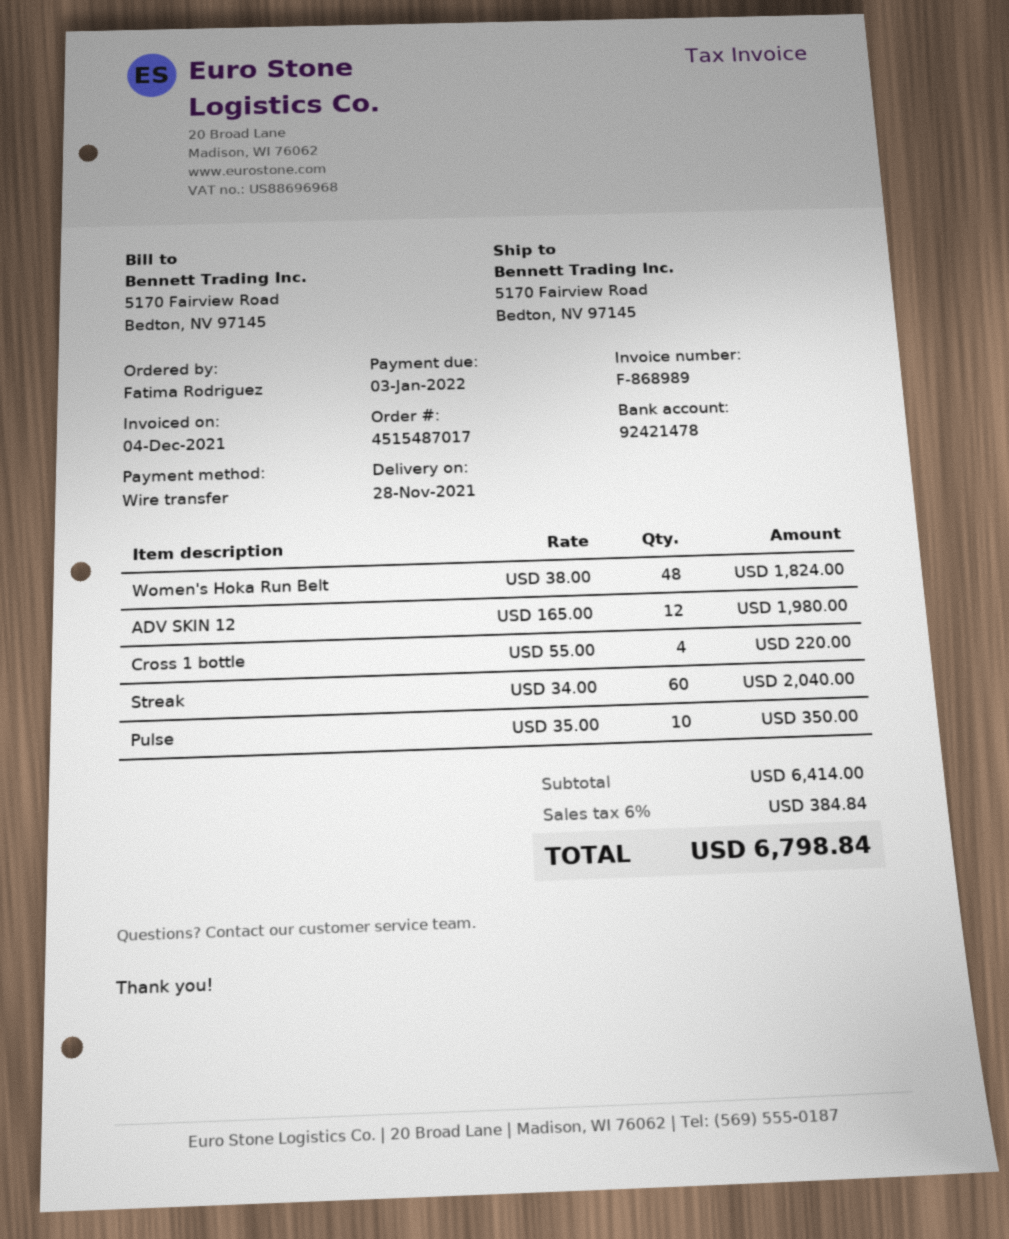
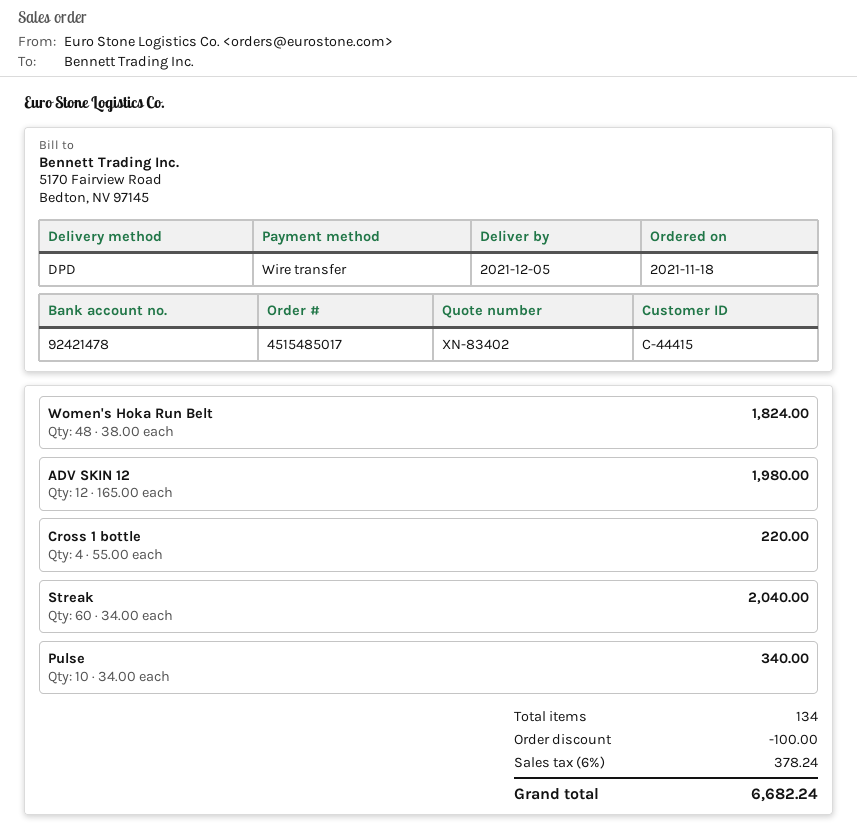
order number: 4515487017 -> 4515485017
delivery date: 2021-11-28 -> 2021-12-05
Pulse: 10 x 35.00 = 350.00 -> 10 x 34.00 = 340.00
discount: none -> 100.00
tax: 6% = 384.84 -> 6% = 378.24
total: 6798.84 -> 6682.24

